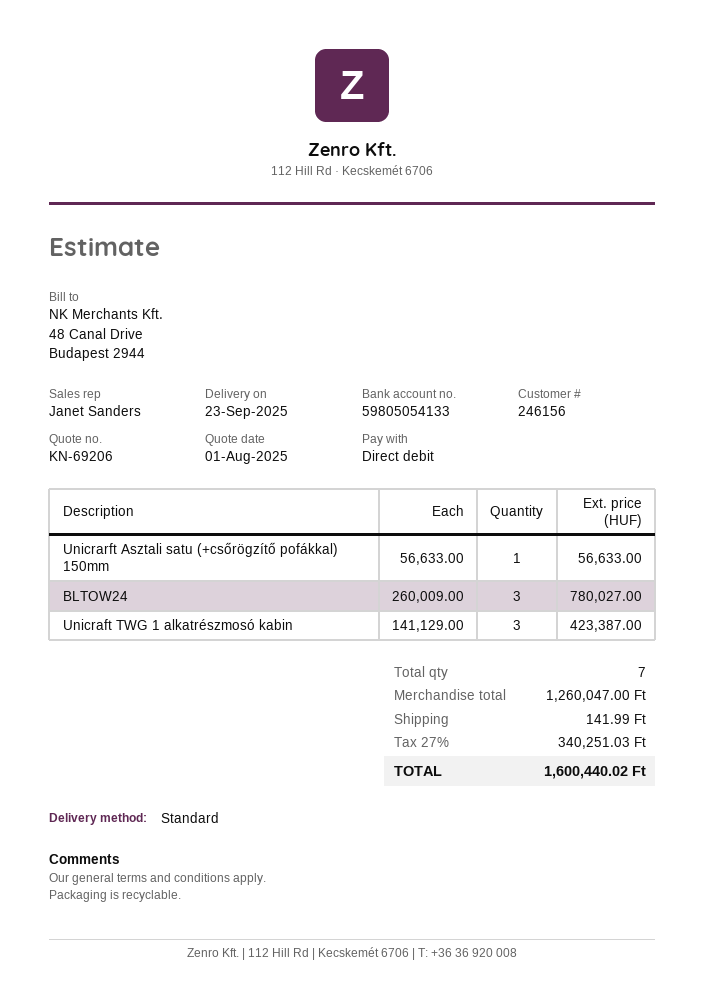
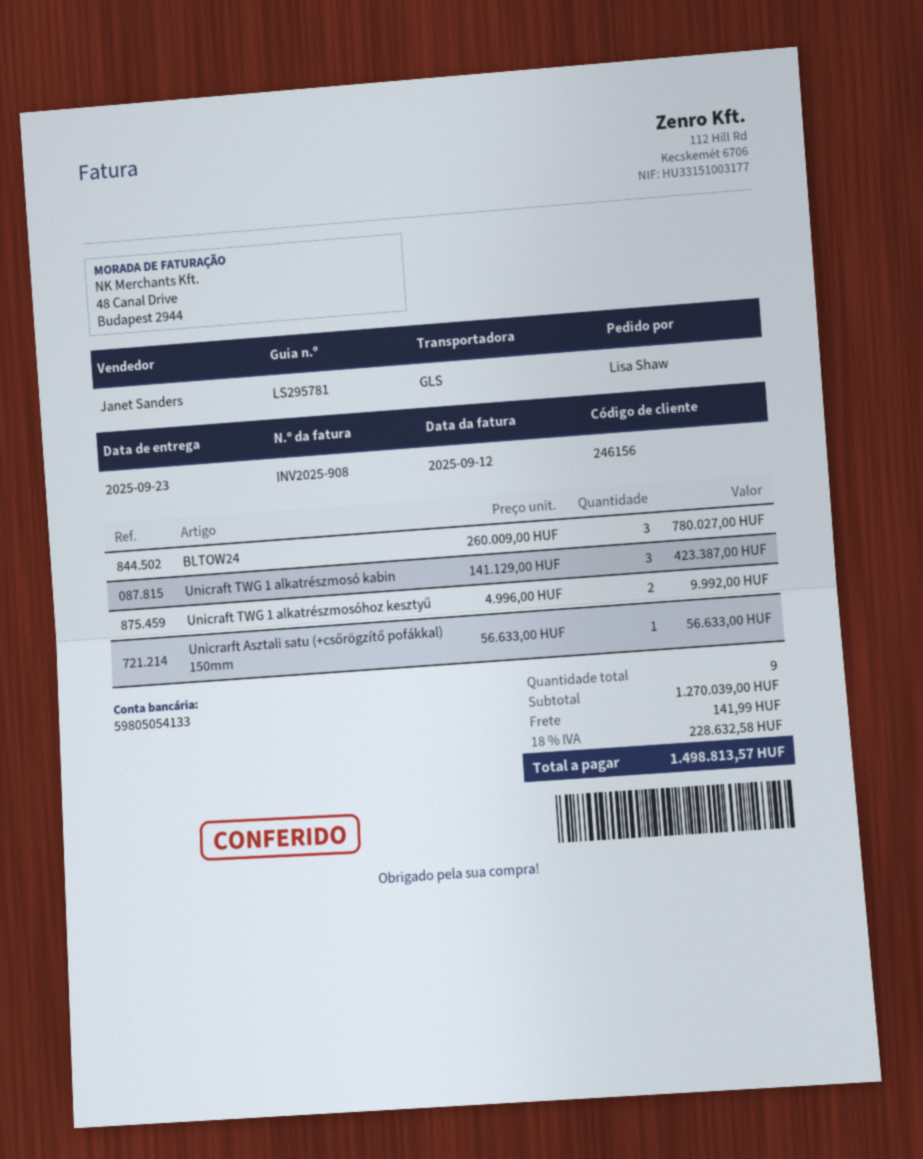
shipping method: standard -> GLS
Unicraft TWG 1 alkatrészmosóhoz kesztyű: none -> 2 x 4996.00 = 9992.00
total quantity: 7 -> 9
subtotal: 1260047.00 -> 1270039.00
tax: 27% = 340251.03 -> 18% = 228632.58
total: 1600440.02 -> 1498813.57

